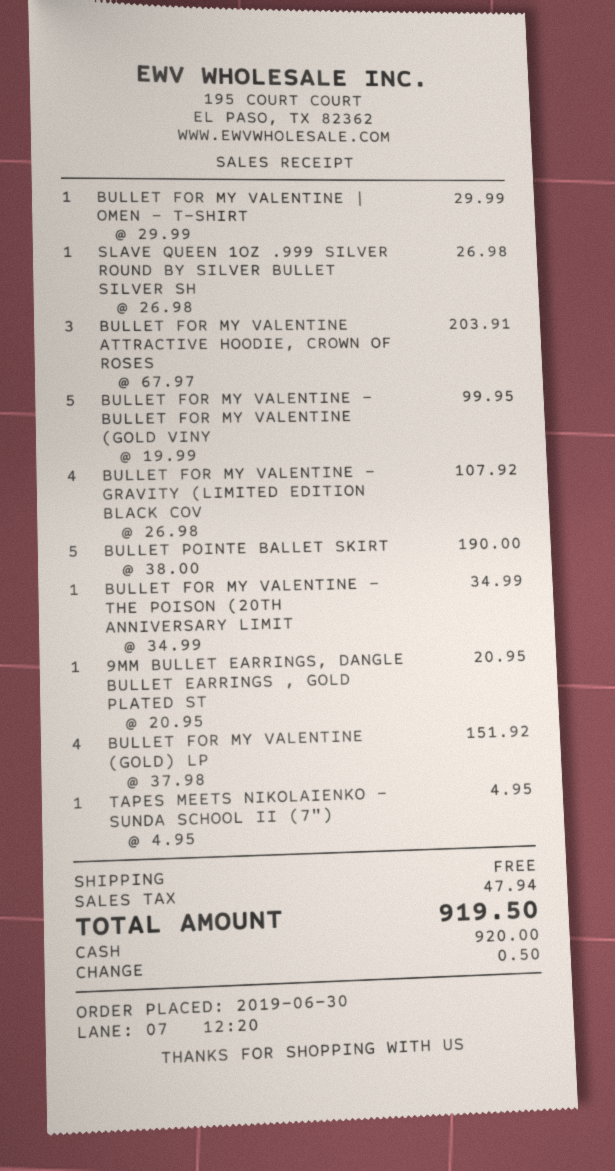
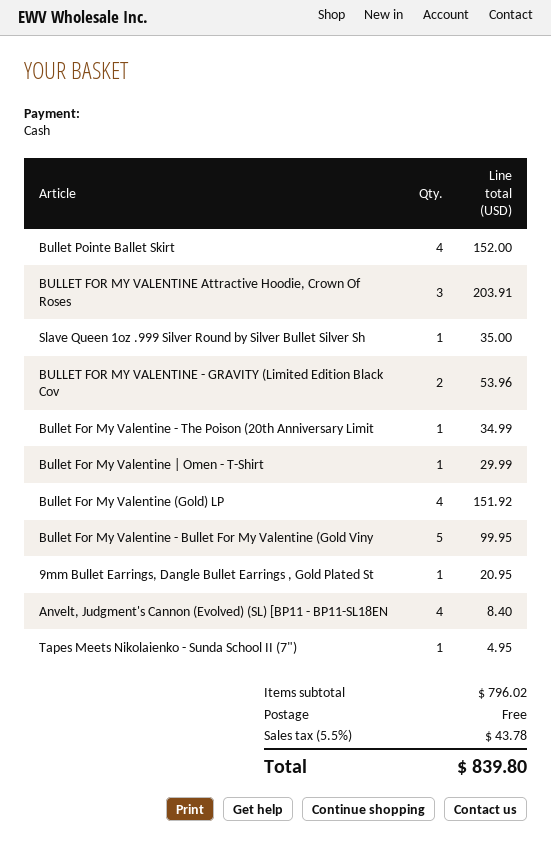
SLAVE QUEEN 1OZ .999 SILVER ROUND BY SILVER BULLET SILVER SH: 1 for 26.98 -> 1 for 35.00
BULLET FOR MY VALENTINE - GRAVITY (LIMITED EDITION BLACK COV: 4 for 107.92 -> 2 for 53.96
BULLET POINTE BALLET SKIRT: 5 for 190.00 -> 4 for 152.00
Anvelt, Judgment's Cannon (Evolved) (SL) [BP11 - BP11-SL18EN: none -> 4 for 8.40
tax: 47.94 -> 43.78
total: 919.50 -> 839.80

